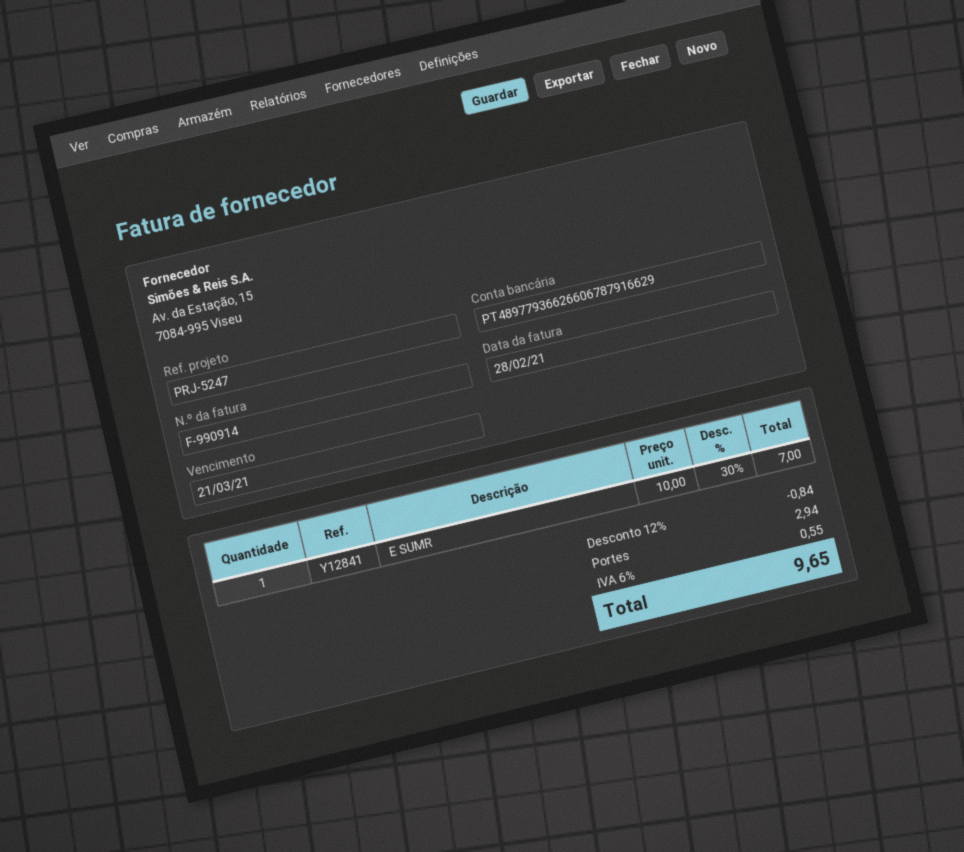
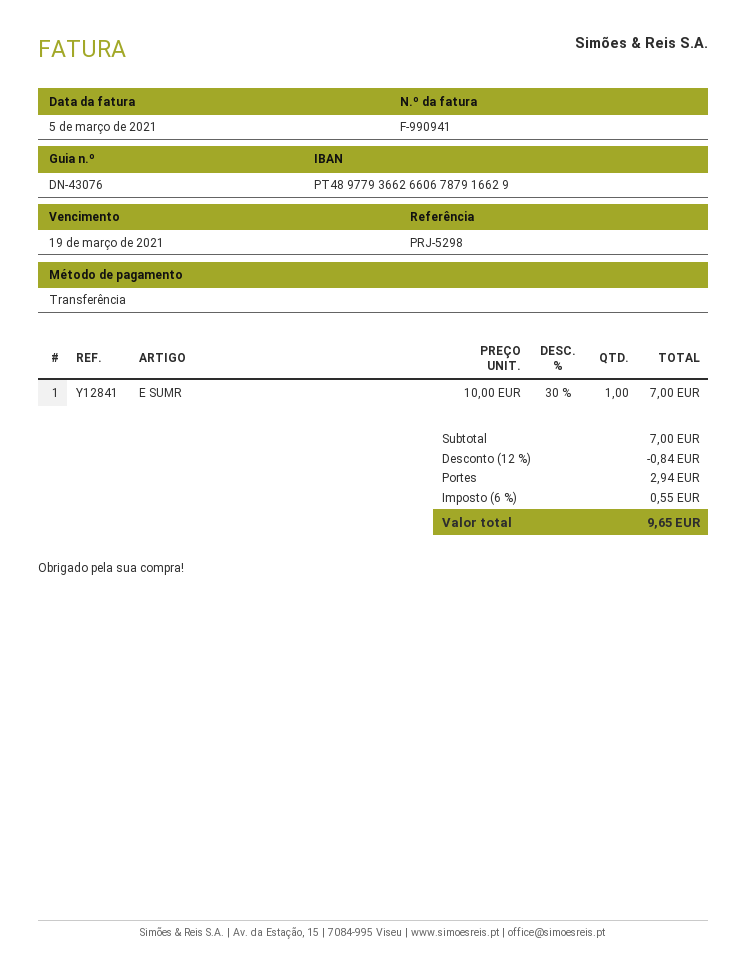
invoice number: F-990914 -> F-990941
invoice date: 2021-02-28 -> 2021-03-05
due date: 2021-03-21 -> 2021-03-19
reference: PRJ-5247 -> PRJ-5298

